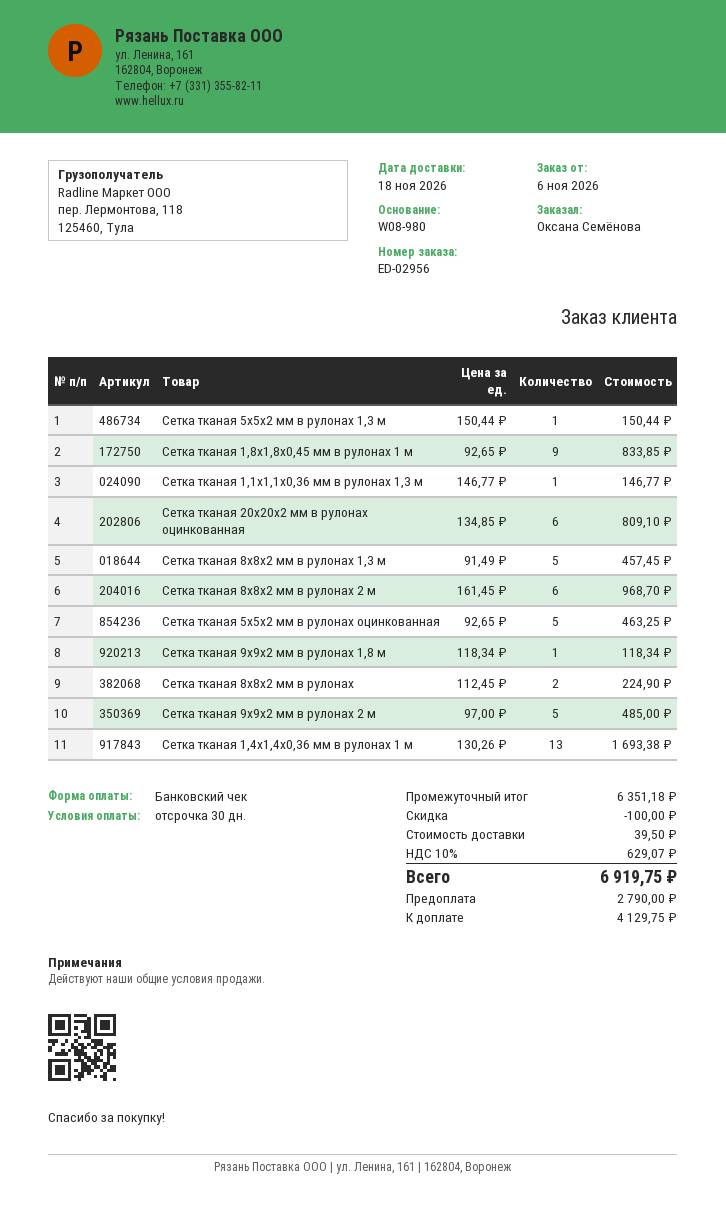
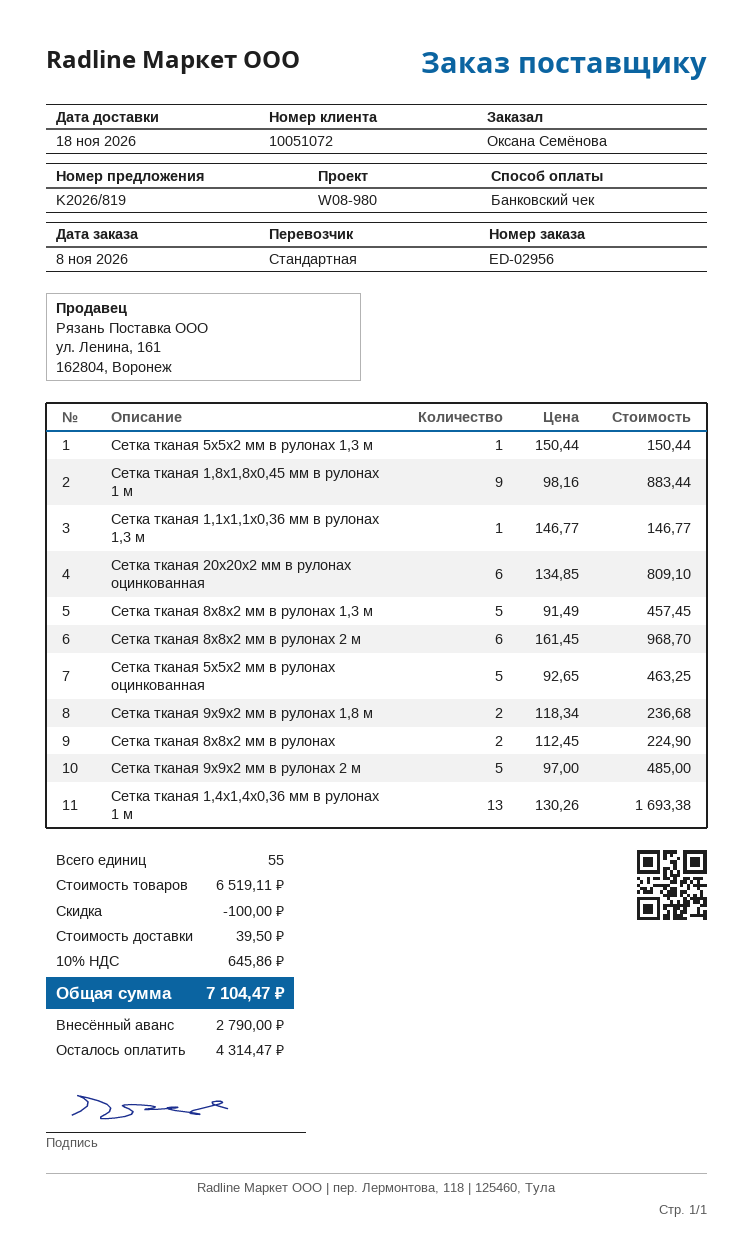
order date: 2026-11-06 -> 2026-11-08
Сетка тканая 1,8х1,8х0,45 мм в рулонах 1 м: 9 x 92.65 = 833.85 -> 9 x 98.16 = 883.44
Сетка тканая 9х9х2 мм в рулонах 1,8 м: 1 x 118.34 = 118.34 -> 2 x 118.34 = 236.68
subtotal: 6351.18 -> 6519.11
tax: 10% = 629.07 -> 10% = 645.86
total: 6919.75 -> 7104.47
balance: 4129.75 -> 4314.47

